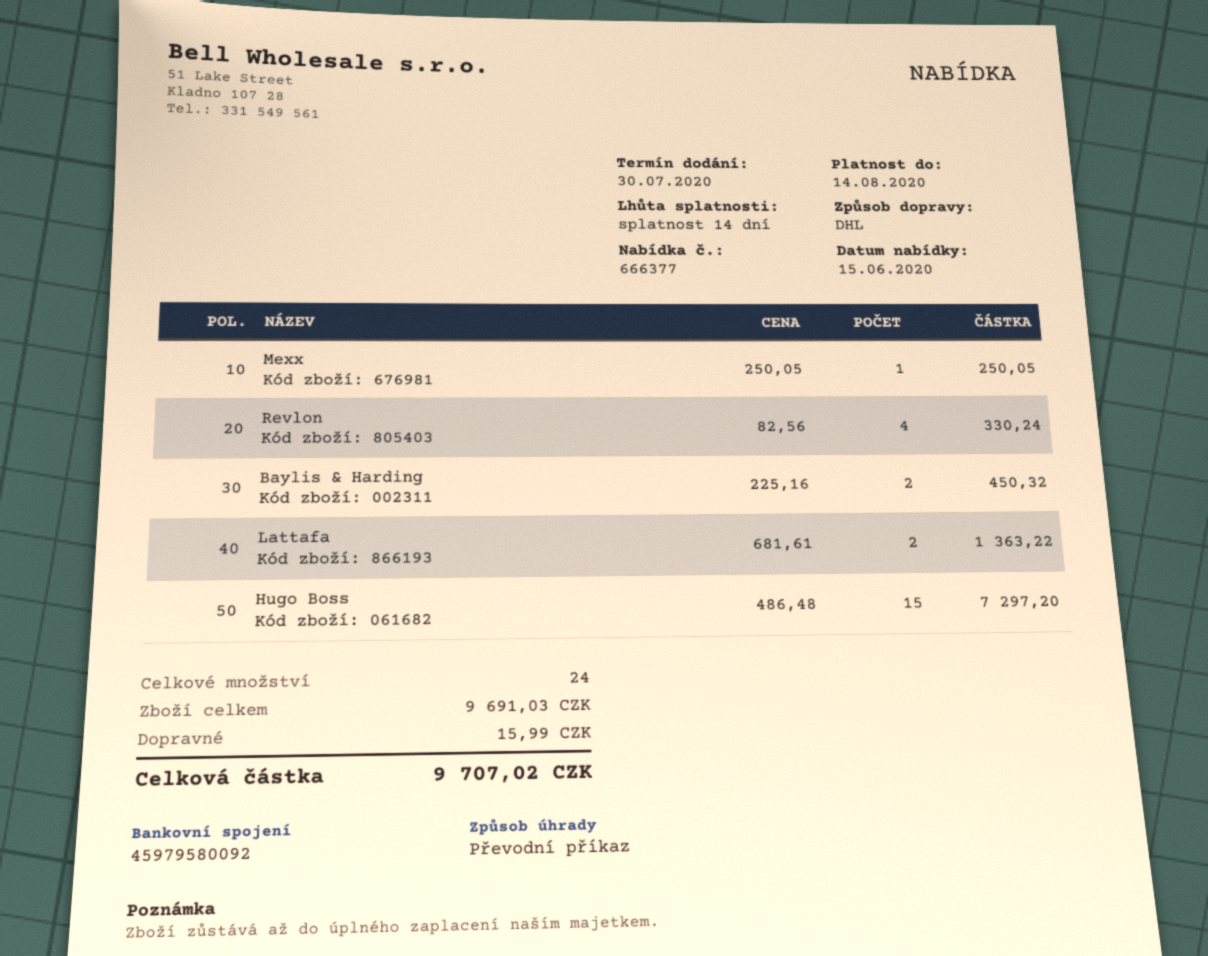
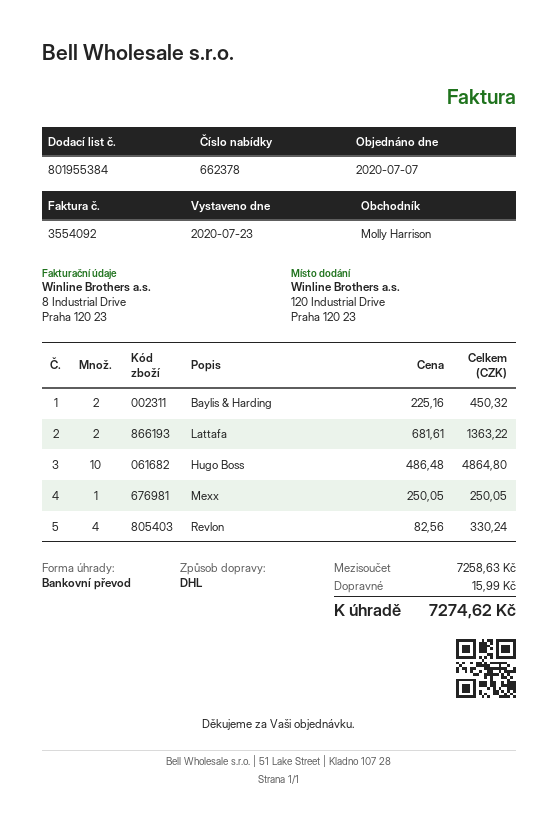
quote number: 666377 -> 662378
Hugo Boss: 15 x 486.48 = 7297.20 -> 10 x 486.48 = 4864.80
subtotal: 9691.03 -> 7258.63
total: 9707.02 -> 7274.62

